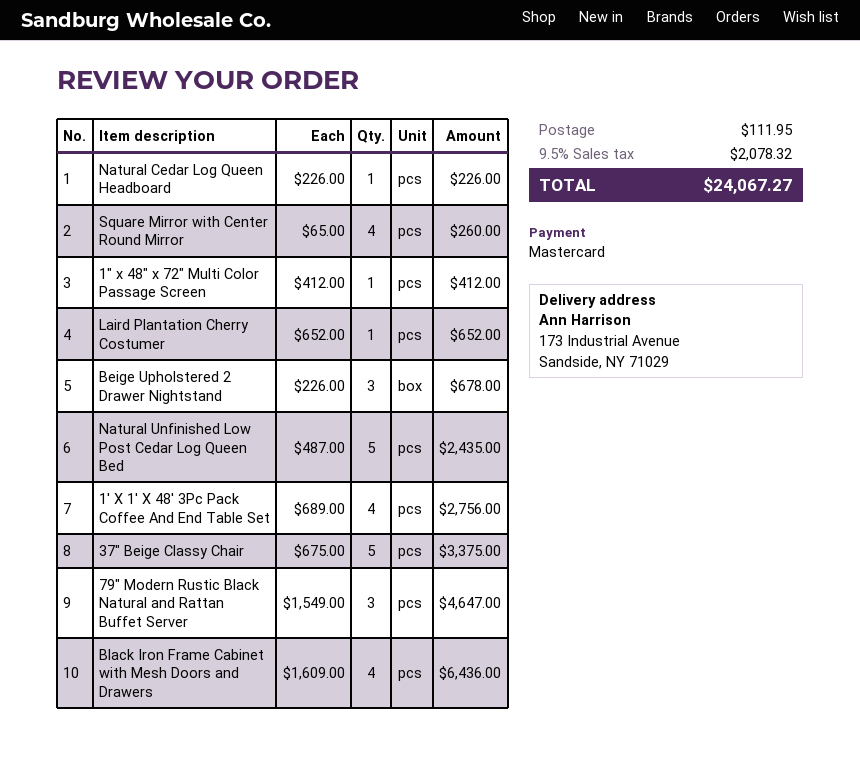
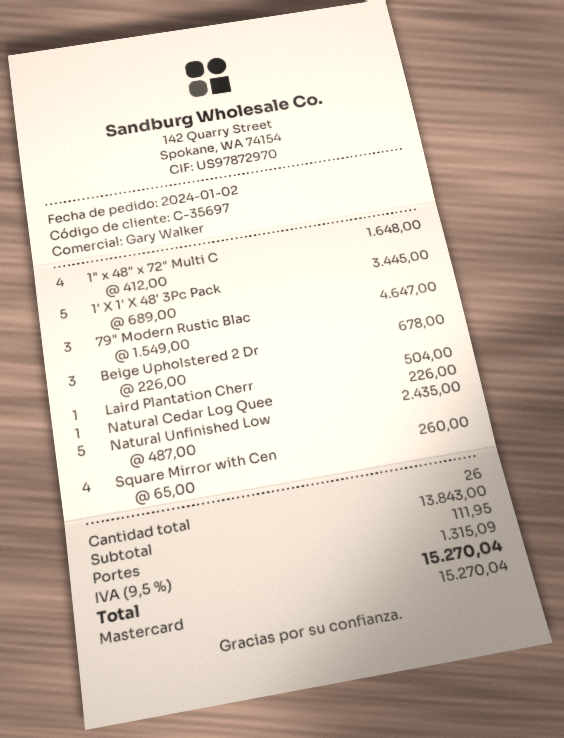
1" x 48" x 72" Multi Color Passage Screen: 1 x 412.00 = 412.00 -> 4 x 412.00 = 1648.00
Laird Plantation Cherry Costumer: 1 x 652.00 = 652.00 -> 1 x 504.00 = 504.00
1' X 1' X 48' 3Pc Pack Coffee And End Table Set: 4 x 689.00 = 2756.00 -> 5 x 689.00 = 3445.00
37" Beige Classy Chair: 5 x 675.00 = 3375.00 -> none
Black Iron Frame Cabinet with Mesh Doors and Drawers: 4 x 1609.00 = 6436.00 -> none
tax: 9.5% = 2078.32 -> 9.5% = 1315.09
total: 24067.27 -> 15270.04

